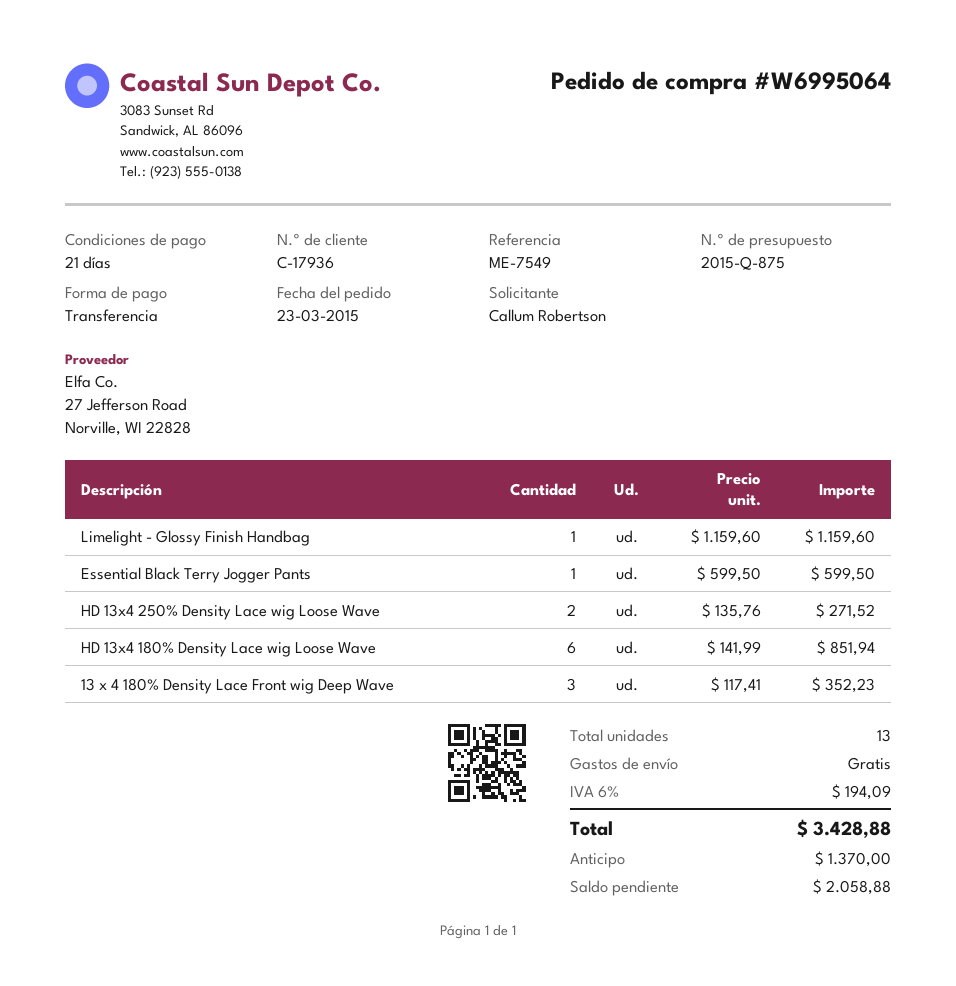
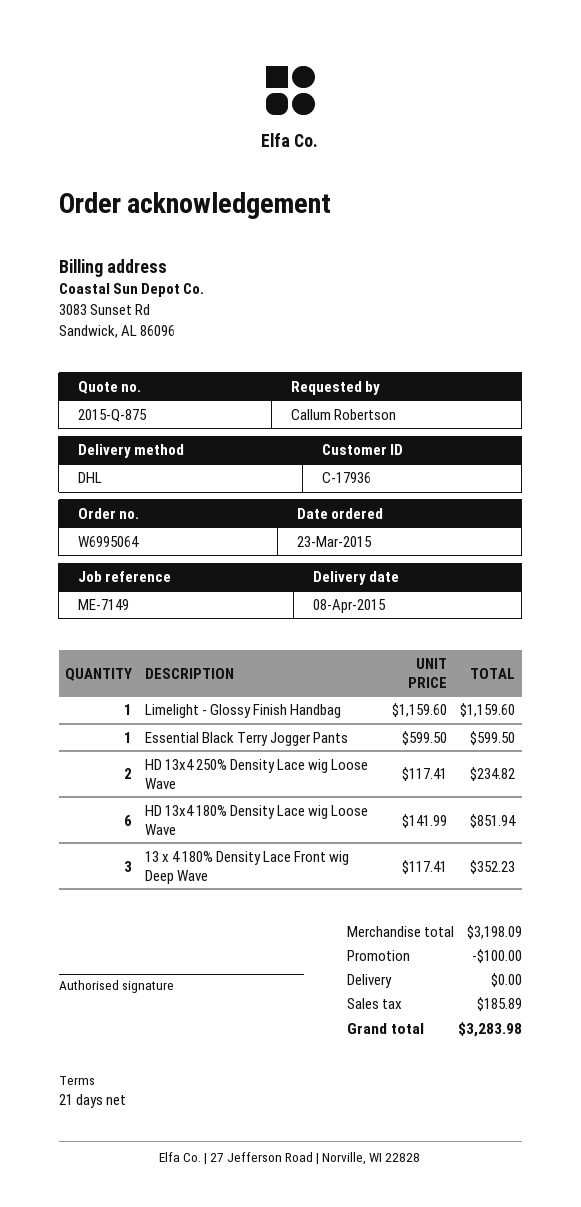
reference: ME-7549 -> ME-7149
HD 13x4 250% Density Lace wig Loose Wave: 2 x 135.76 = 271.52 -> 2 x 117.41 = 234.82
discount: none -> 100.00
tax: 194.09 -> 185.89
total: 3428.88 -> 3283.98

